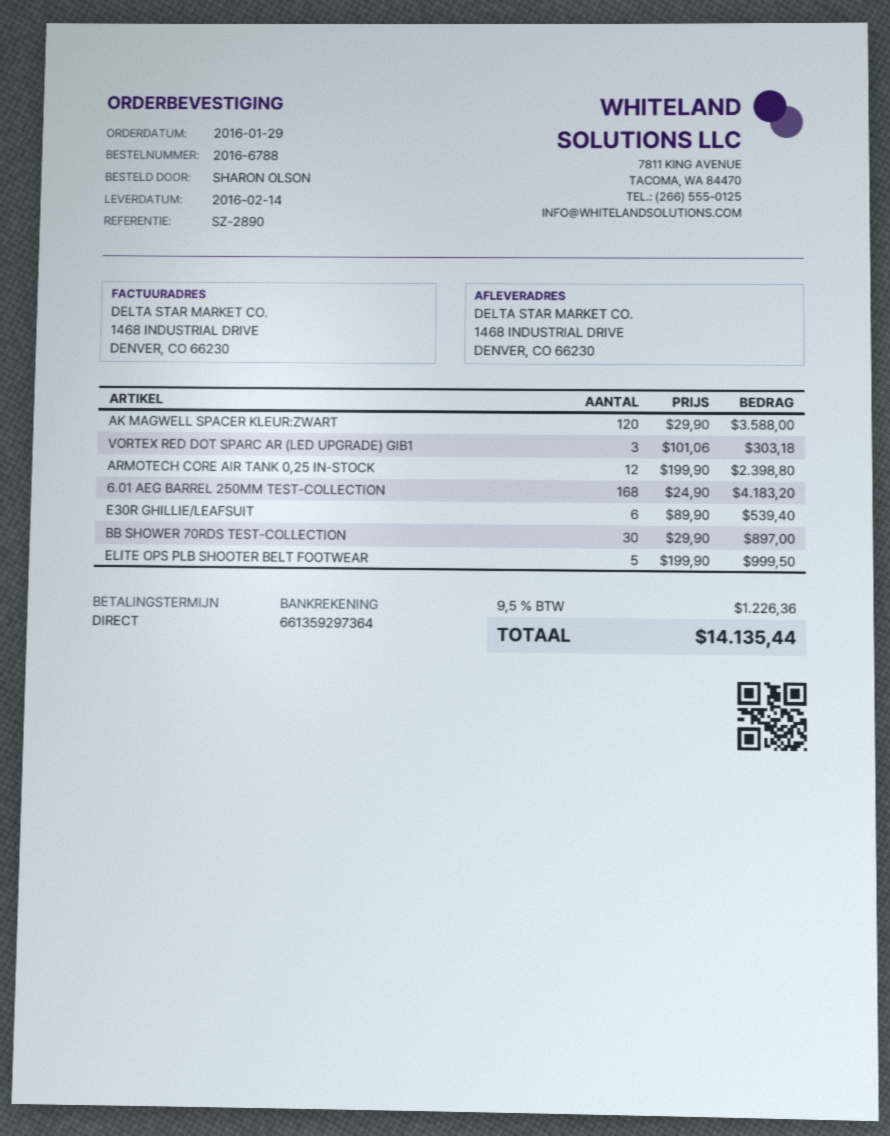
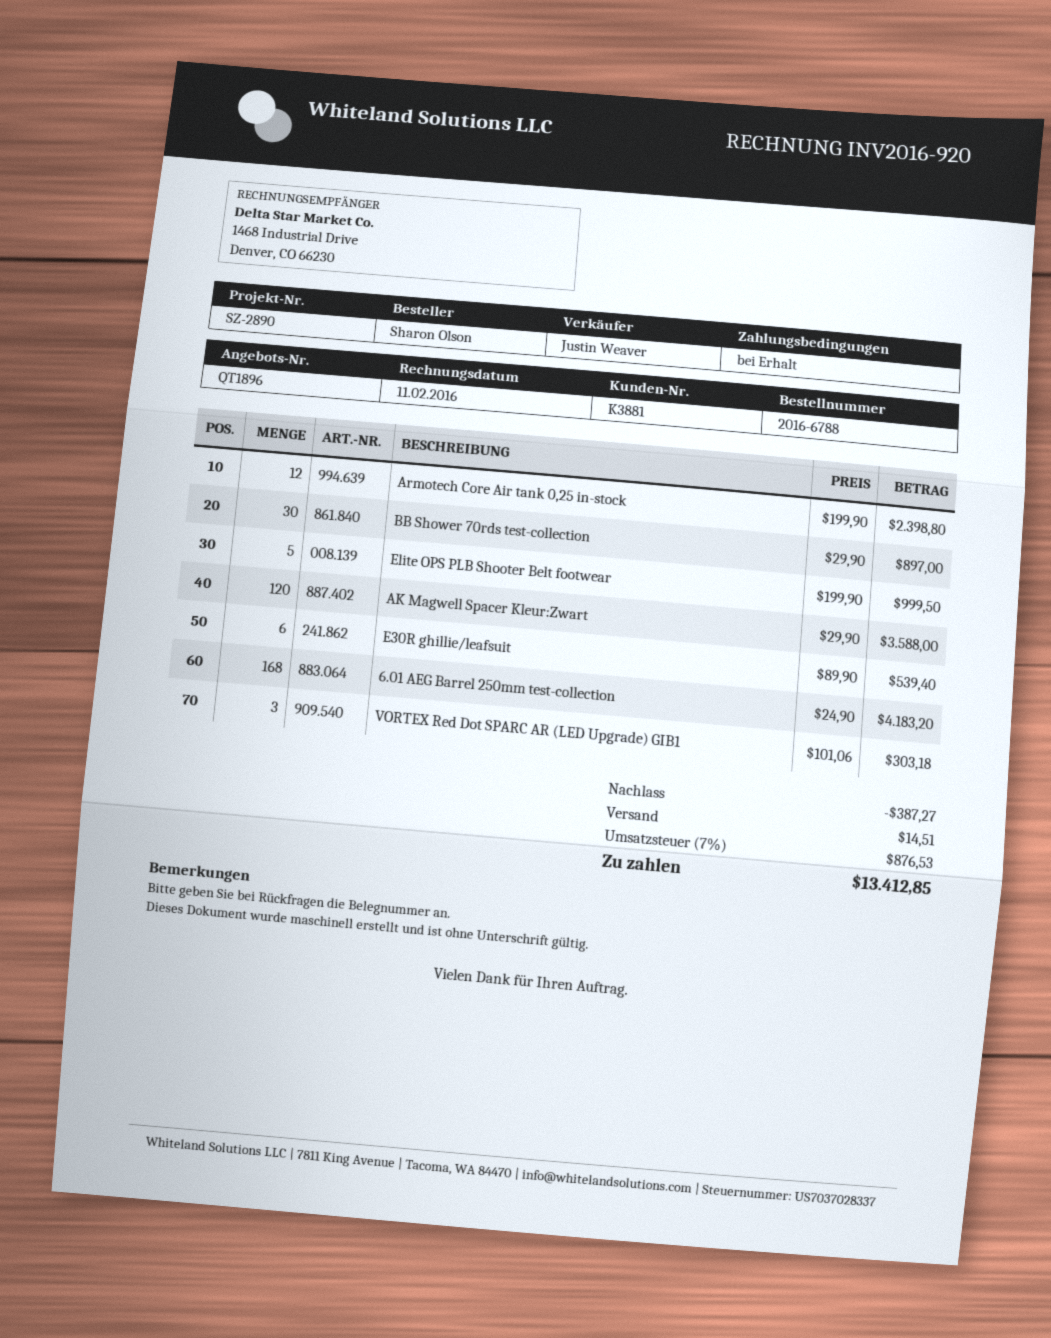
discount: none -> 387.27
shipping: none -> 14.51
tax: 9.5% = 1226.36 -> 7% = 876.53
total: 14135.44 -> 13412.85

